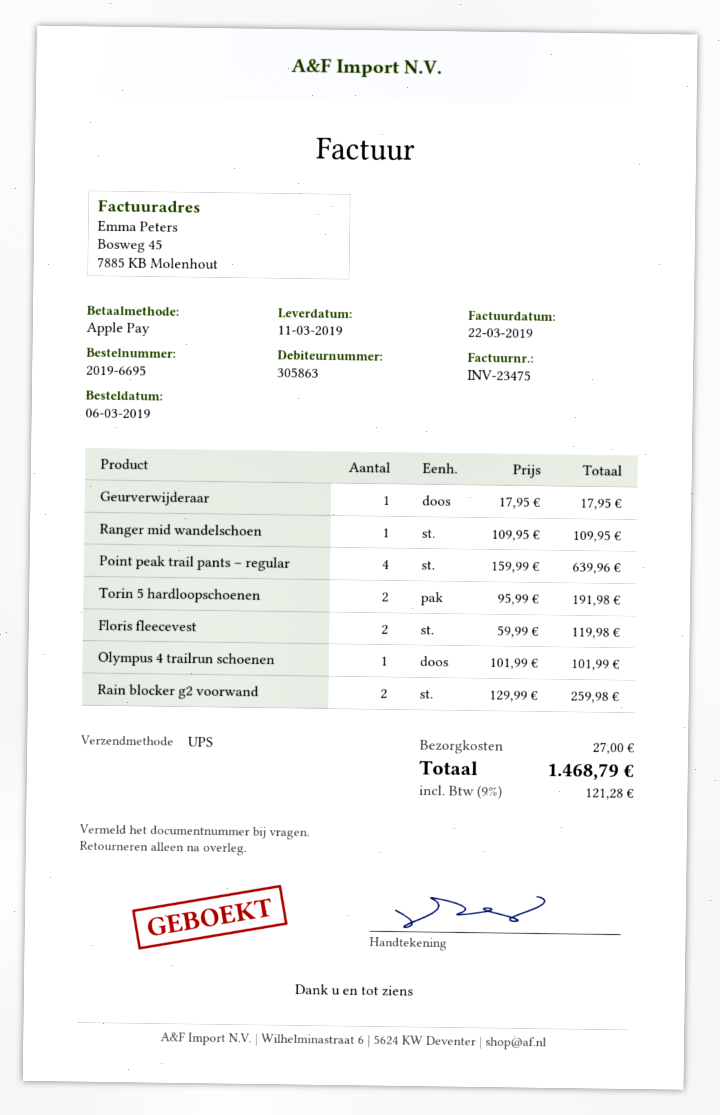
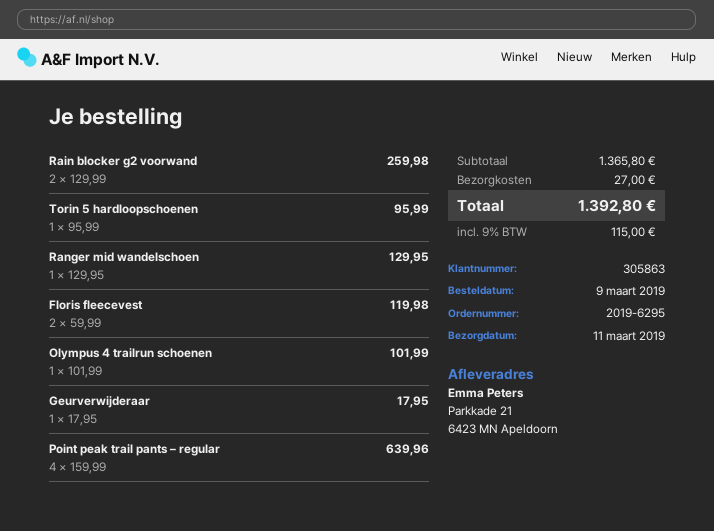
order number: 2019-6695 -> 2019-6295
order date: 2019-03-06 -> 2019-03-09
Ranger mid wandelschoen: 1 x 109.95 = 109.95 -> 1 x 129.95 = 129.95
Torin 5 hardloopschoenen: 2 x 95.99 = 191.98 -> 1 x 95.99 = 95.99
tax: 9% = 121.28 -> 9% = 115.00
total: 1468.79 -> 1392.80

